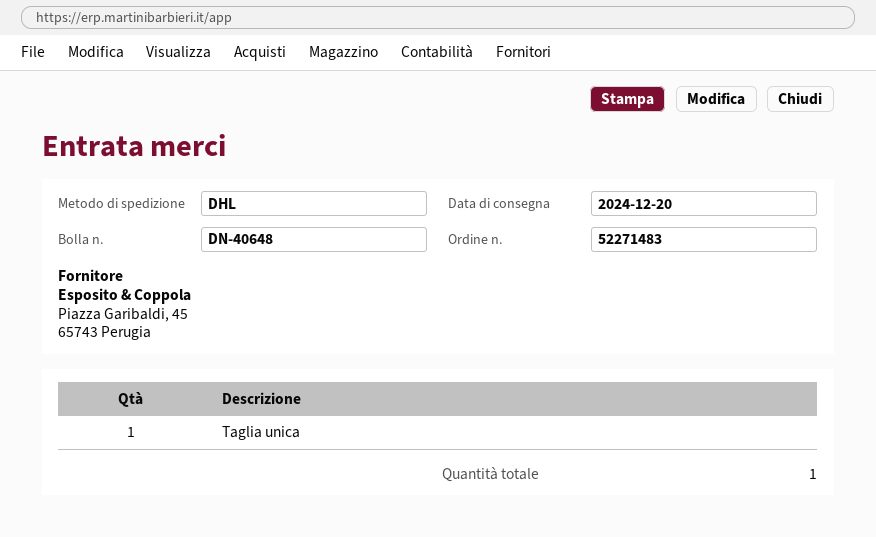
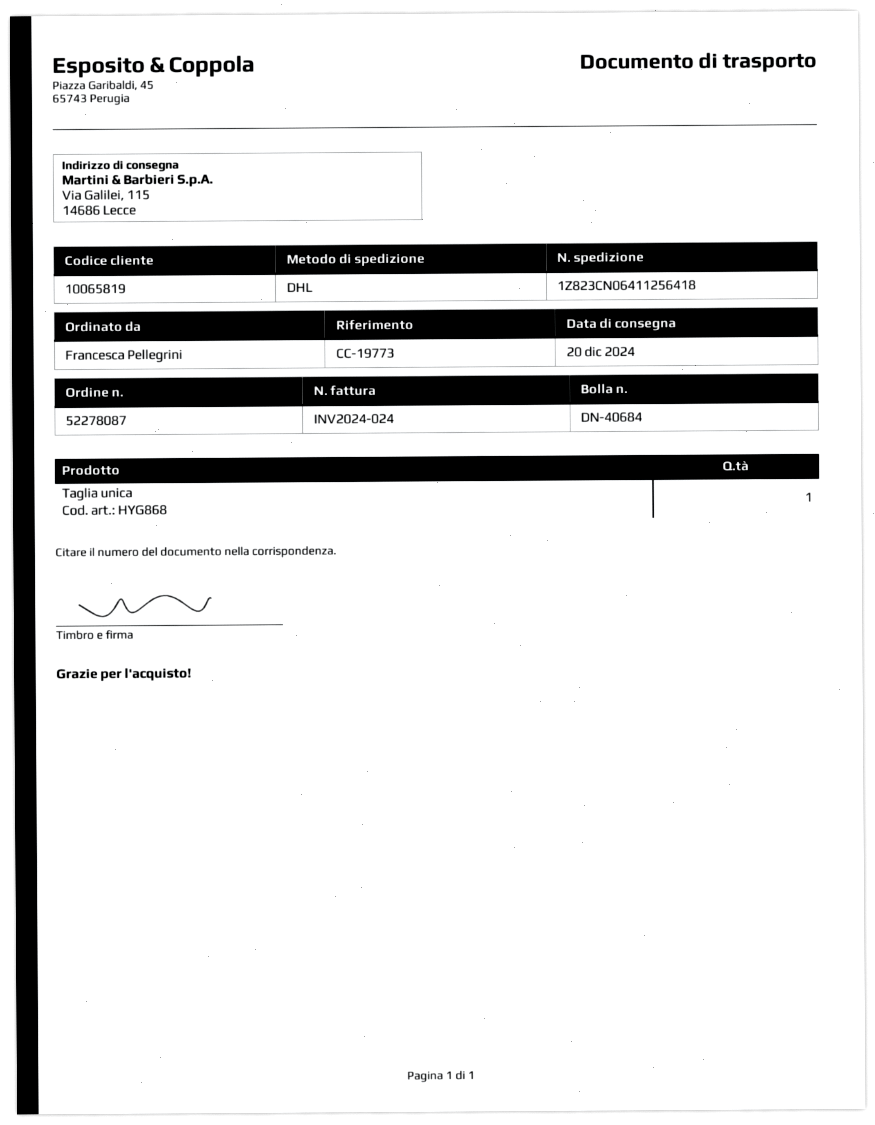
order number: 52271483 -> 52278087
delivery note number: DN-40648 -> DN-40684

